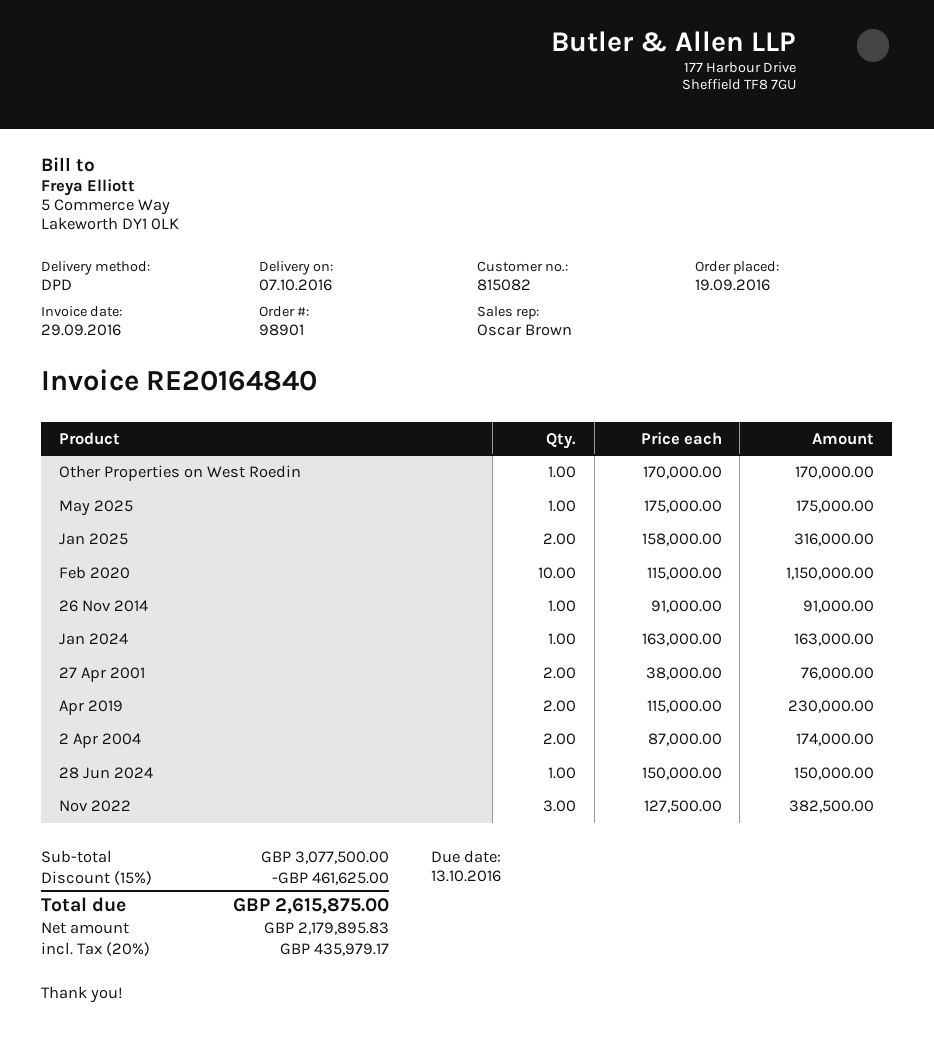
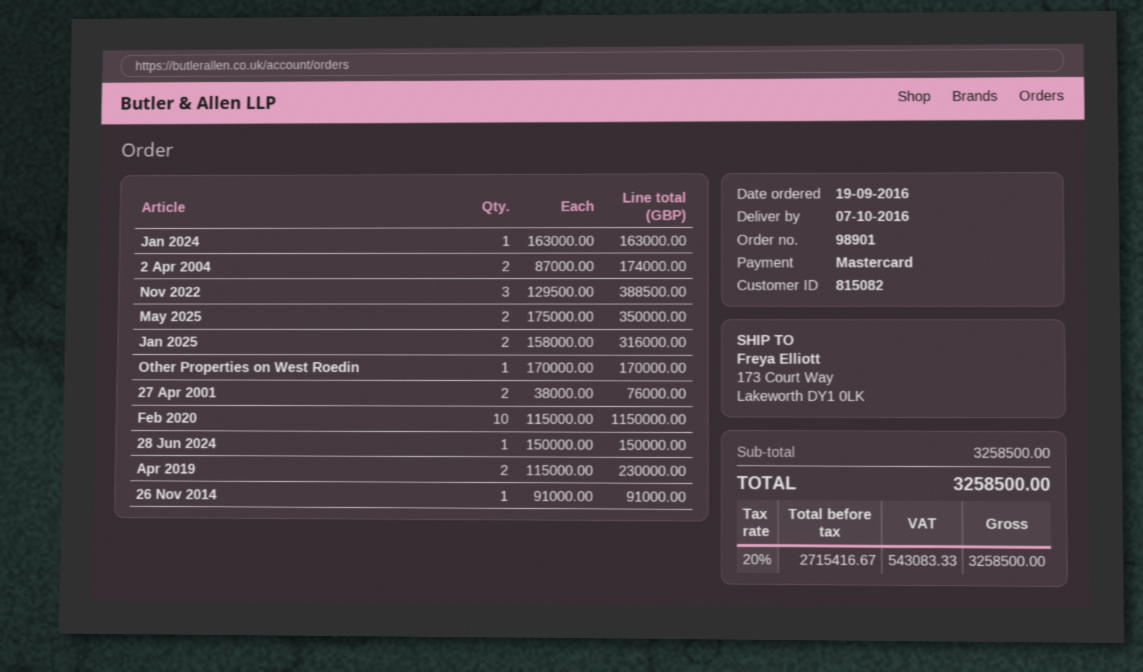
May 2025: 1 x 175000.00 = 175000.00 -> 2 x 175000.00 = 350000.00
Nov 2022: 3 x 127500.00 = 382500.00 -> 3 x 129500.00 = 388500.00
subtotal: 3077500.00 -> 3258500.00
discount: 15% = 461625.00 -> none
net: 2179895.83 -> 2715416.67
tax: 20% = 435979.17 -> 20% = 543083.33
total: 2615875.00 -> 3258500.00

